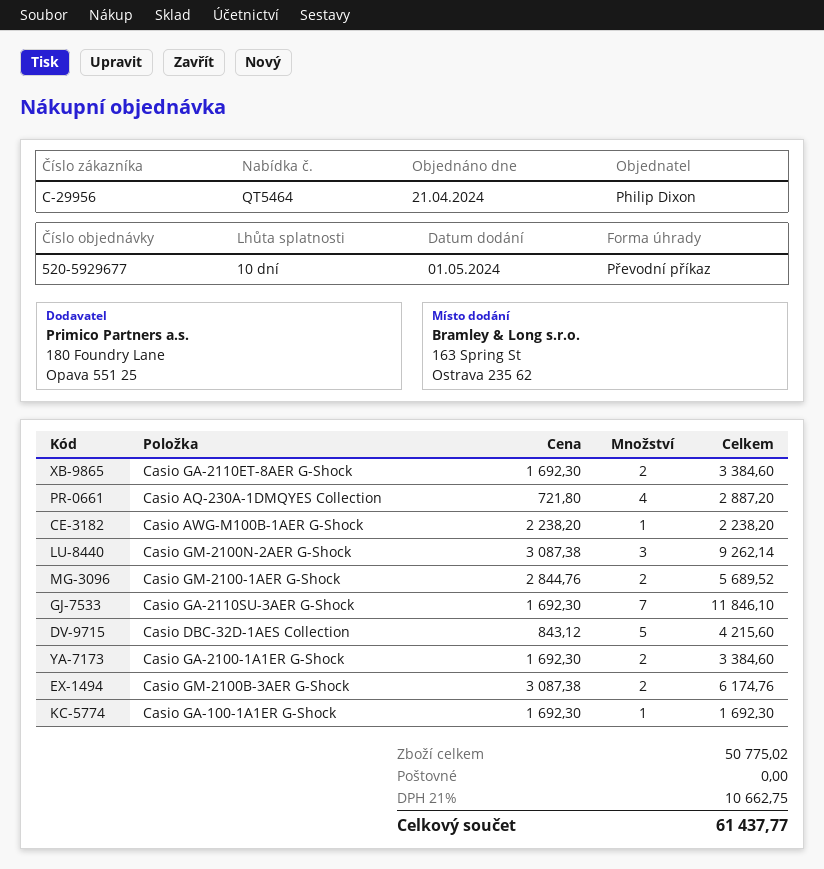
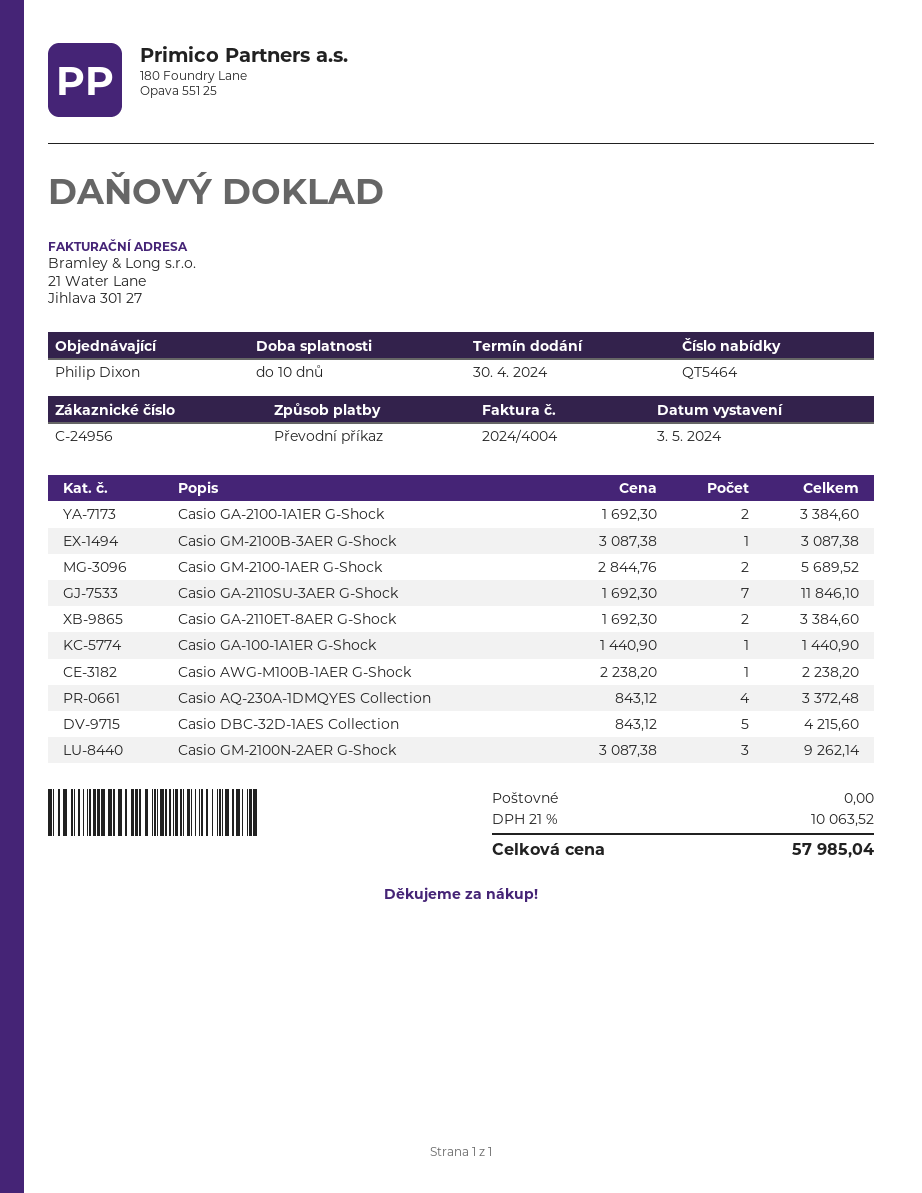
delivery date: 2024-05-01 -> 2024-04-30
customer number: C-29956 -> C-24956
Casio AQ-230A-1DMQYES Collection: 4 x 721.80 = 2887.20 -> 4 x 843.12 = 3372.48
Casio GM-2100B-3AER G-Shock: 2 x 3087.38 = 6174.76 -> 1 x 3087.38 = 3087.38
Casio GA-100-1A1ER G-Shock: 1 x 1692.30 = 1692.30 -> 1 x 1440.90 = 1440.90
tax: 21% = 10662.75 -> 21% = 10063.52
total: 61437.77 -> 57985.04

